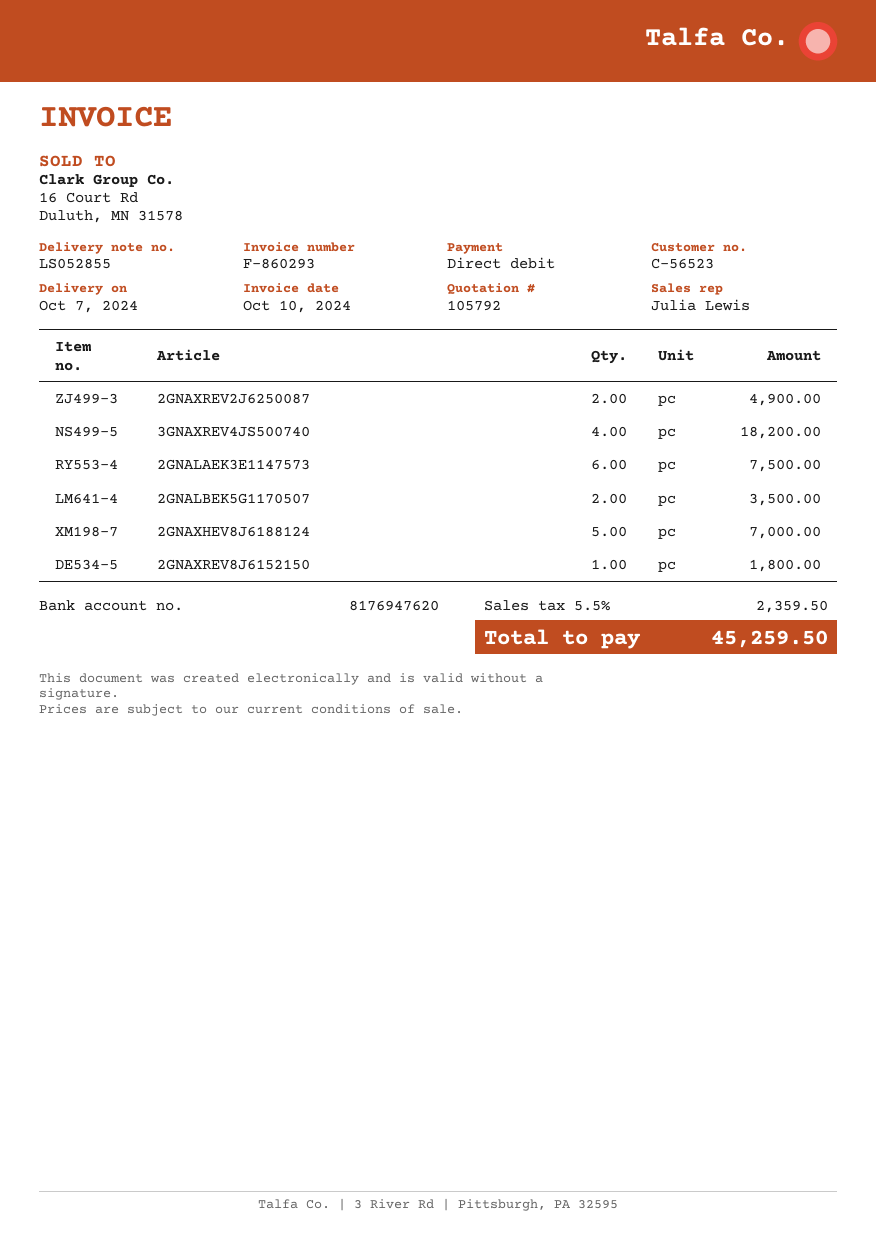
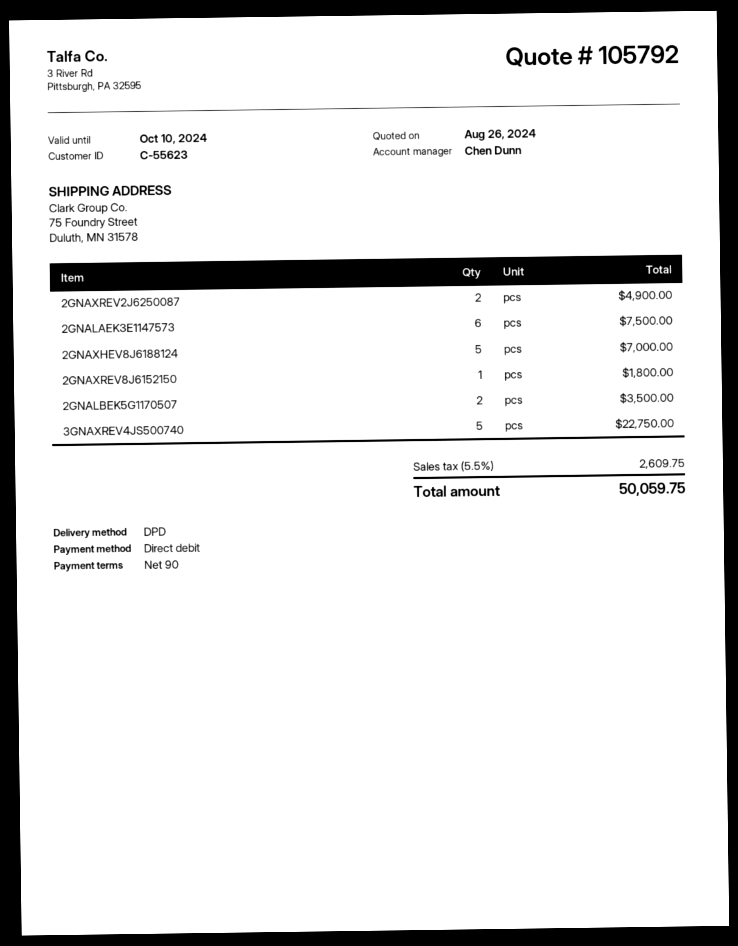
customer number: C-56523 -> C-55623
sales rep: Julia Lewis -> Chen Dunn
3GNAXREV4JS500740: 4 for 18200.00 -> 5 for 22750.00
tax: 5.5% = 2359.50 -> 5.5% = 2609.75
total: 45259.50 -> 50059.75

